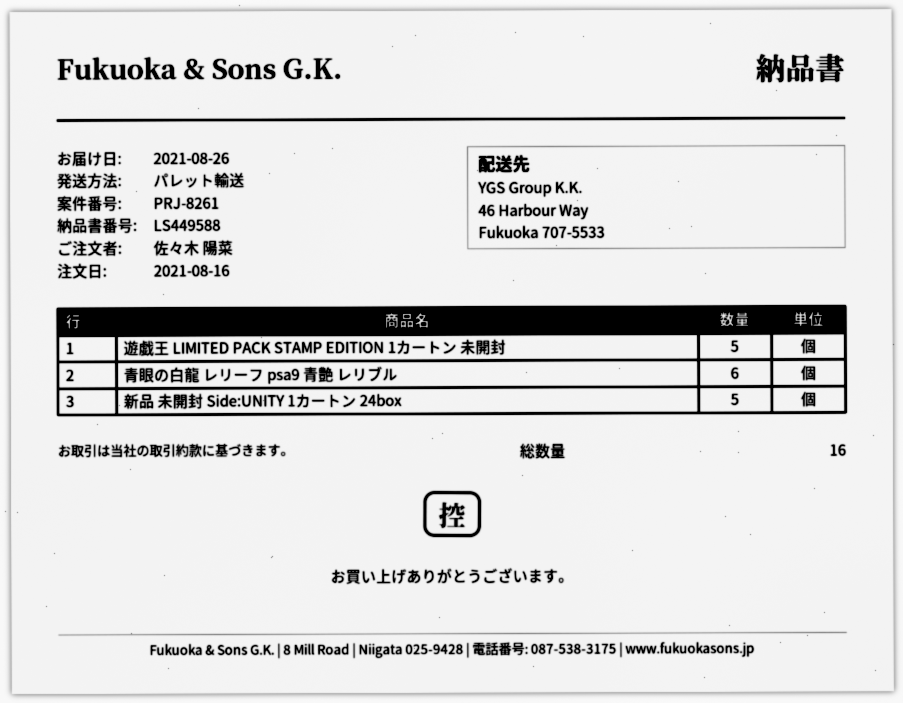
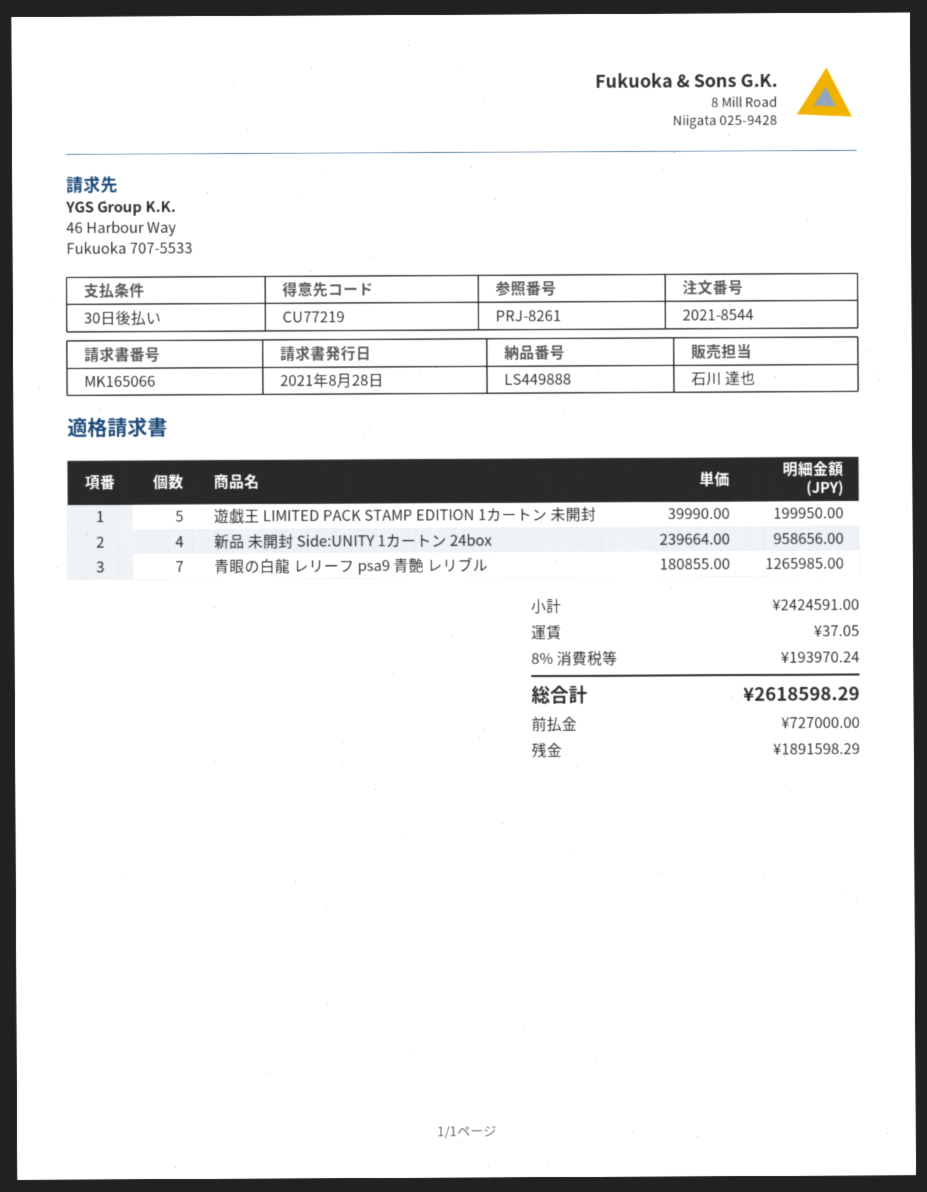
delivery note number: LS449588 -> LS449888
青眼の白龍 レリーフ psa9 青艶 レリブル: 6 -> 7
新品 未開封 Side:UNITY 1カートン 24box: 5 -> 4

